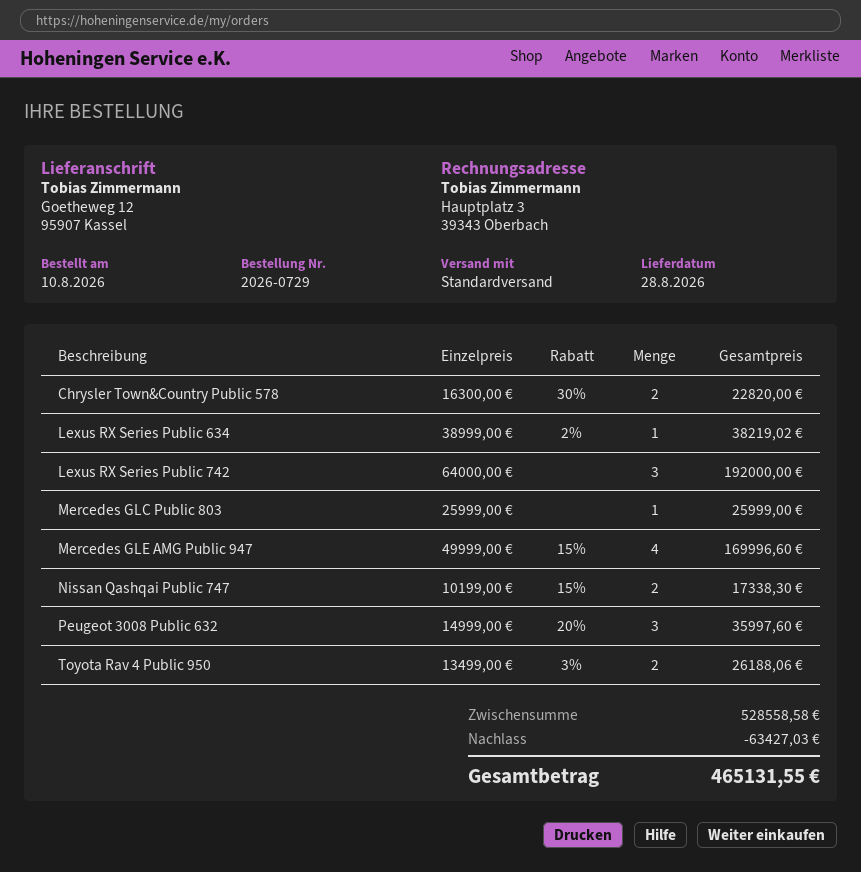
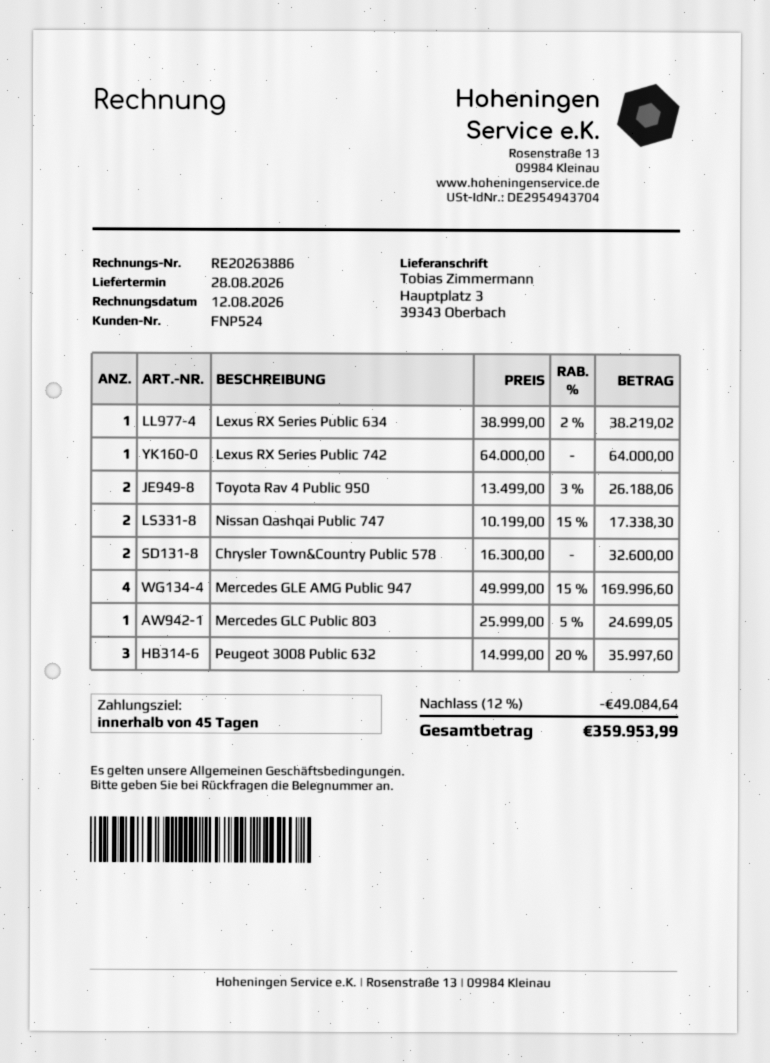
ship to: Goetheweg 12, 95907 Kassel -> Hauptplatz 3, 39343 Oberbach
Chrysler Town&Country Public 578: 2 x 16300.00 - 30% = 22820.00 -> 2 x 16300.00 = 32600.00
Lexus RX Series Public 742: 3 x 64000.00 = 192000.00 -> 1 x 64000.00 = 64000.00
Mercedes GLC Public 803: 1 x 25999.00 = 25999.00 -> 1 x 25999.00 - 5% = 24699.05
discount: 63427.03 -> 49084.64
total: 465131.55 -> 359953.99

